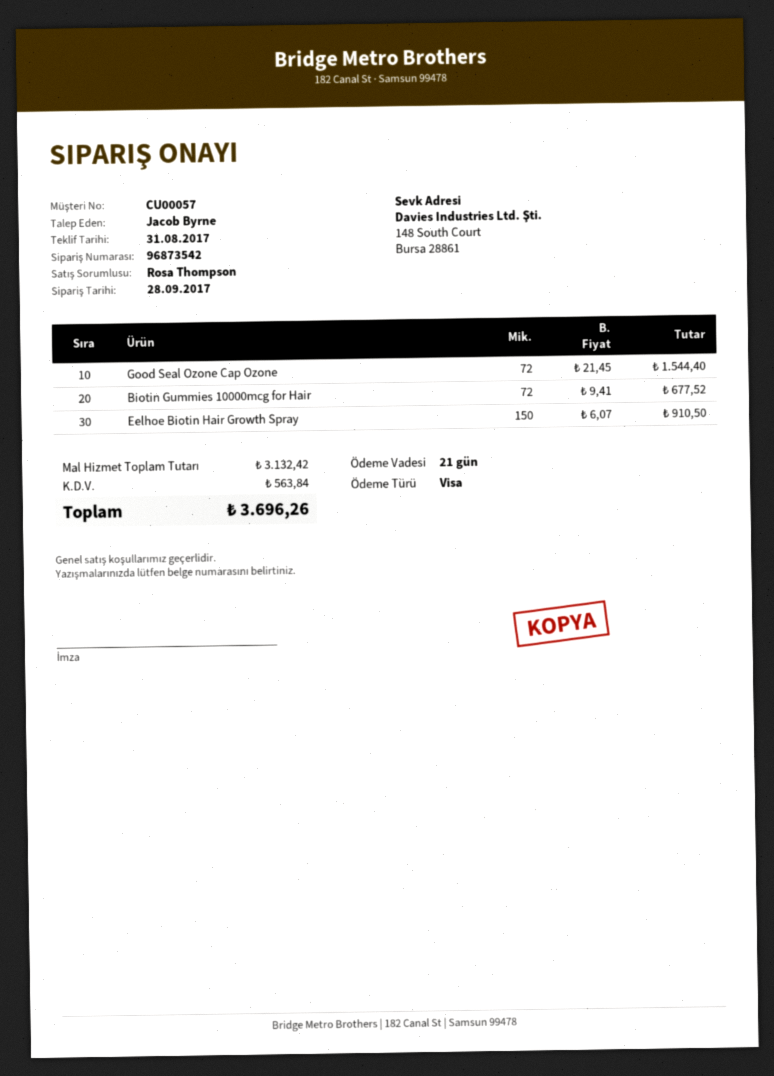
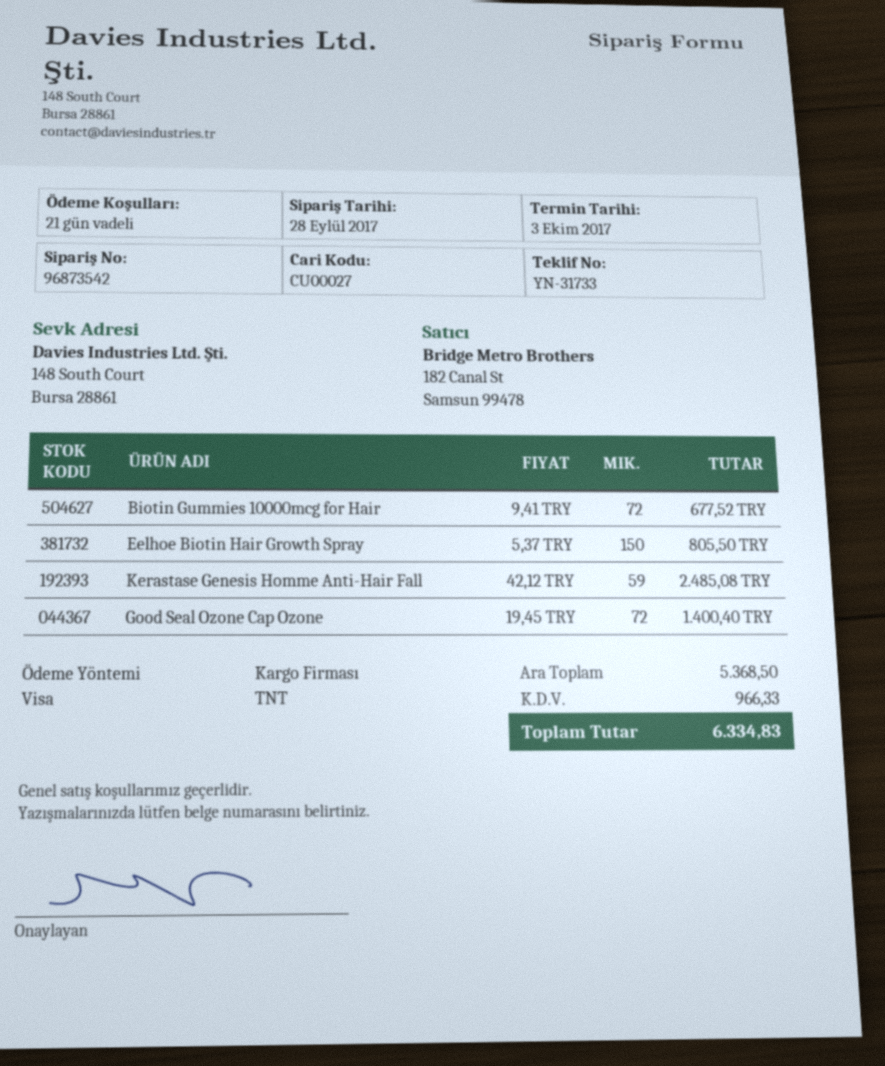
customer number: CU00057 -> CU00027
Good Seal Ozone Cap Ozone: 72 x 21.45 = 1544.40 -> 72 x 19.45 = 1400.40
Eelhoe Biotin Hair Growth Spray: 150 x 6.07 = 910.50 -> 150 x 5.37 = 805.50
Kerastase Genesis Homme Anti-Hair Fall: none -> 59 x 42.12 = 2485.08
subtotal: 3132.42 -> 5368.50
tax: 563.84 -> 966.33
total: 3696.26 -> 6334.83

